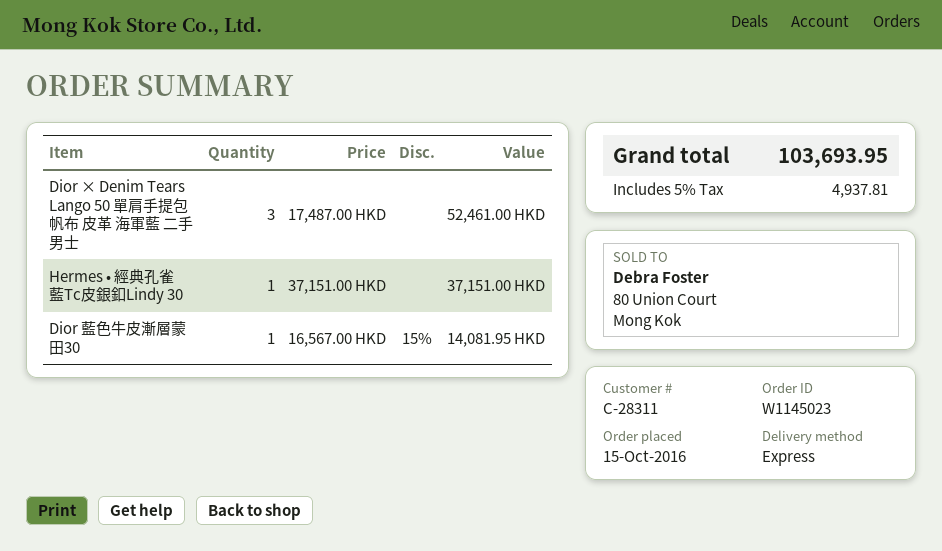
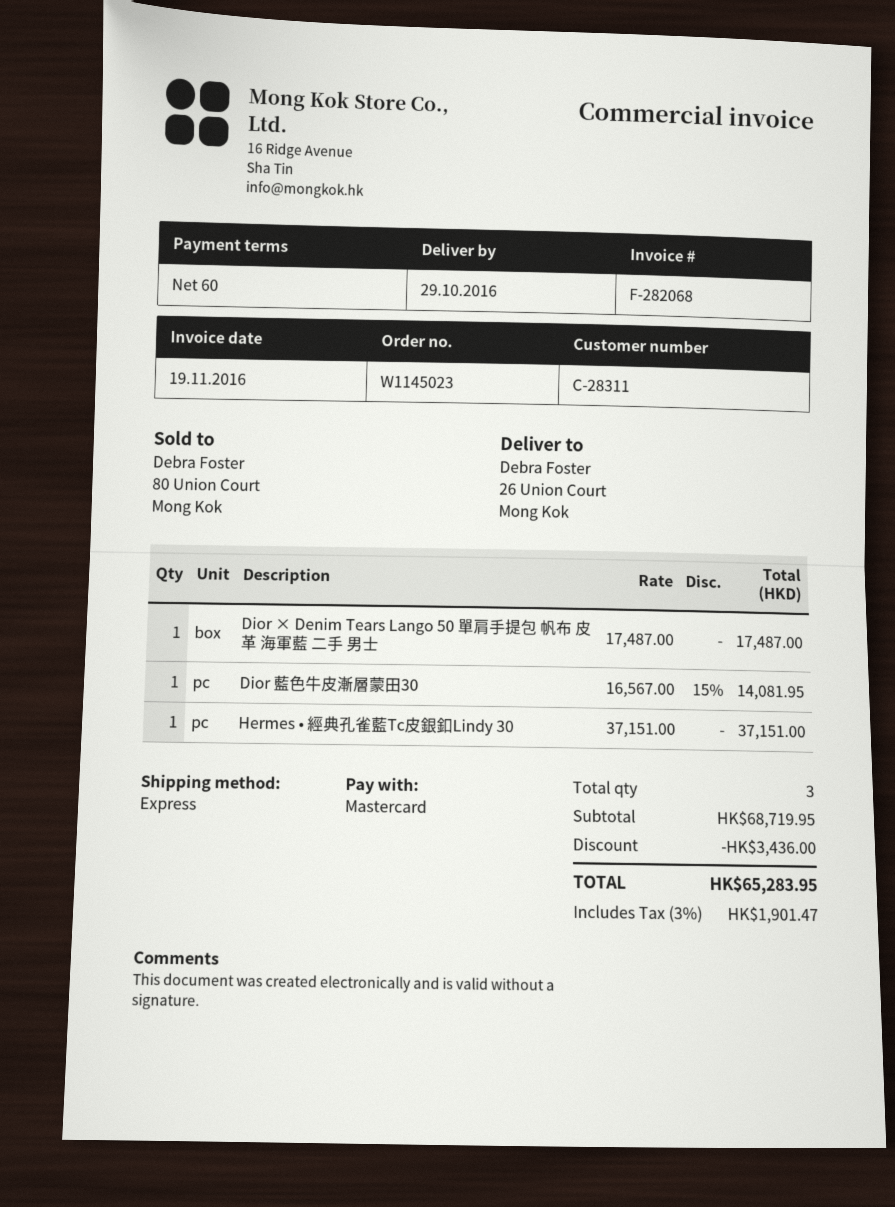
Dior × Denim Tears Lango 50 單肩手提包 帆布 皮革 海軍藍 二手 男士: 3 x 17487.00 = 52461.00 -> 1 x 17487.00 = 17487.00
discount: none -> 3436.00
tax: 5% = 4937.81 -> 3% = 1901.47
total: 103693.95 -> 65283.95

